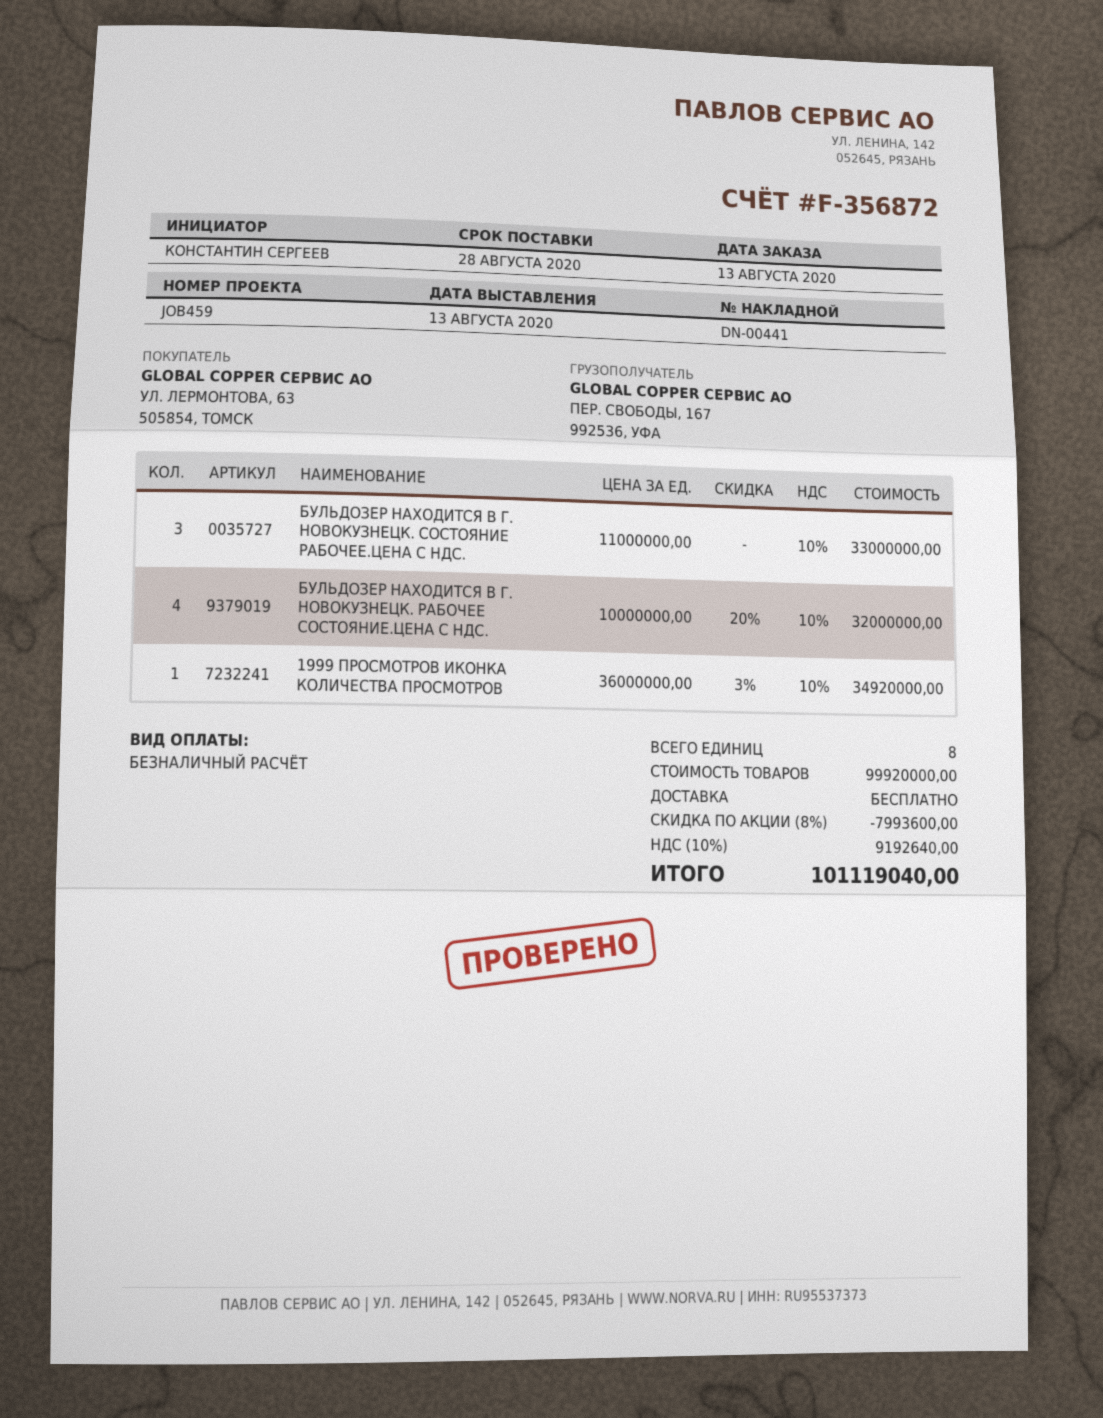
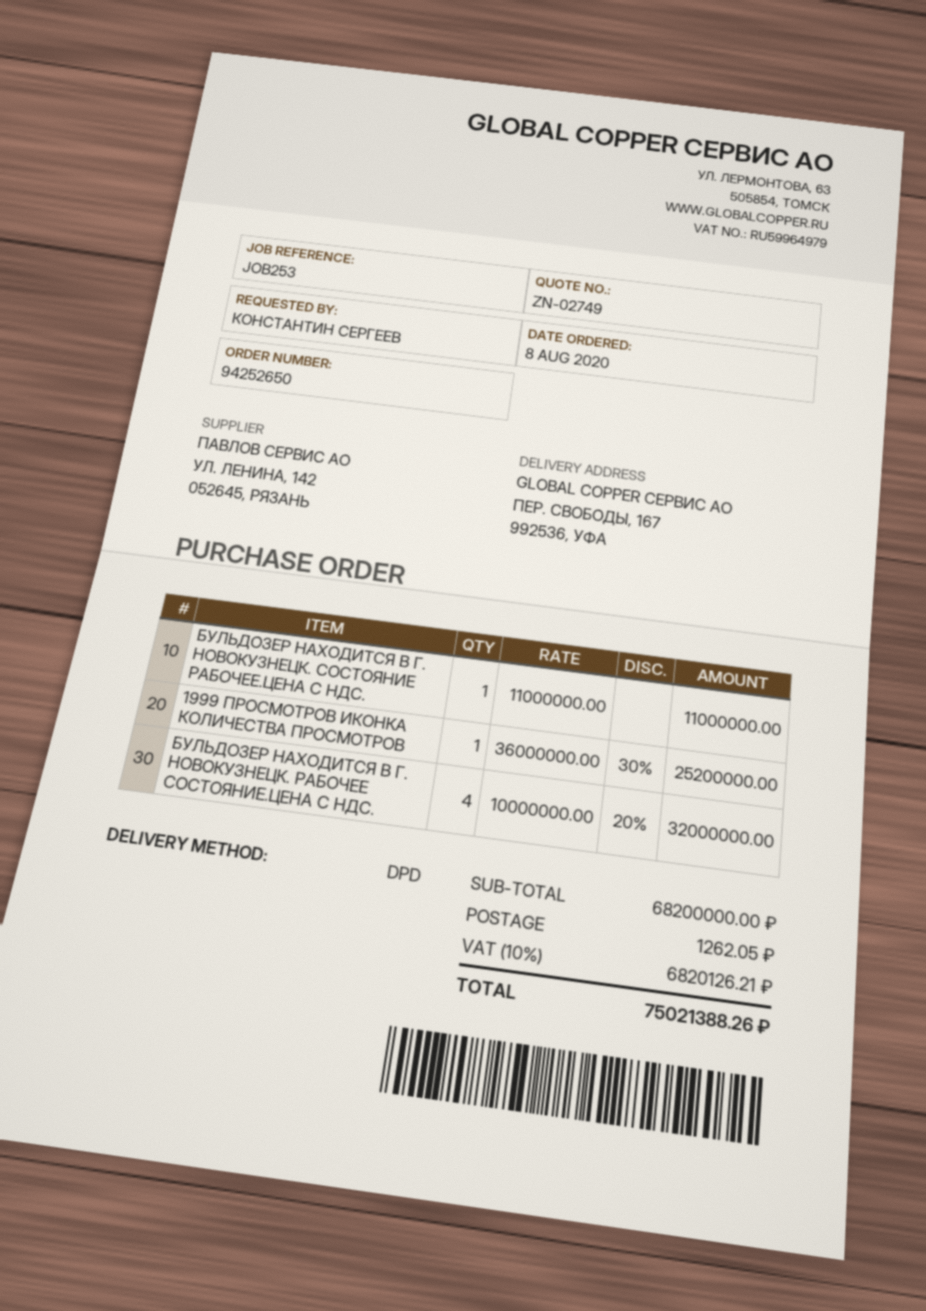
order date: 2020-08-13 -> 2020-08-08
reference: JOB459 -> JOB253
БУЛЬДОЗЕР НАХОДИТСЯ В Г. НОВОКУЗНЕЦК. СОСТОЯНИЕ РАБОЧЕЕ.ЦЕНА С НДС.: 3 x 11000000.00 = 33000000.00 -> 1 x 11000000.00 = 11000000.00
1999 ПРОСМОТРОВ ИКОНКА КОЛИЧЕСТВА ПРОСМОТРОВ: 1 x 36000000.00 - 3% = 34920000.00 -> 1 x 36000000.00 - 30% = 25200000.00
subtotal: 99920000.00 -> 68200000.00
discount: 8% = 7993600.00 -> none
shipping: 0.00 -> 1262.05
tax: 10% = 9192640.00 -> 10% = 6820126.21
total: 101119040.00 -> 75021388.26

